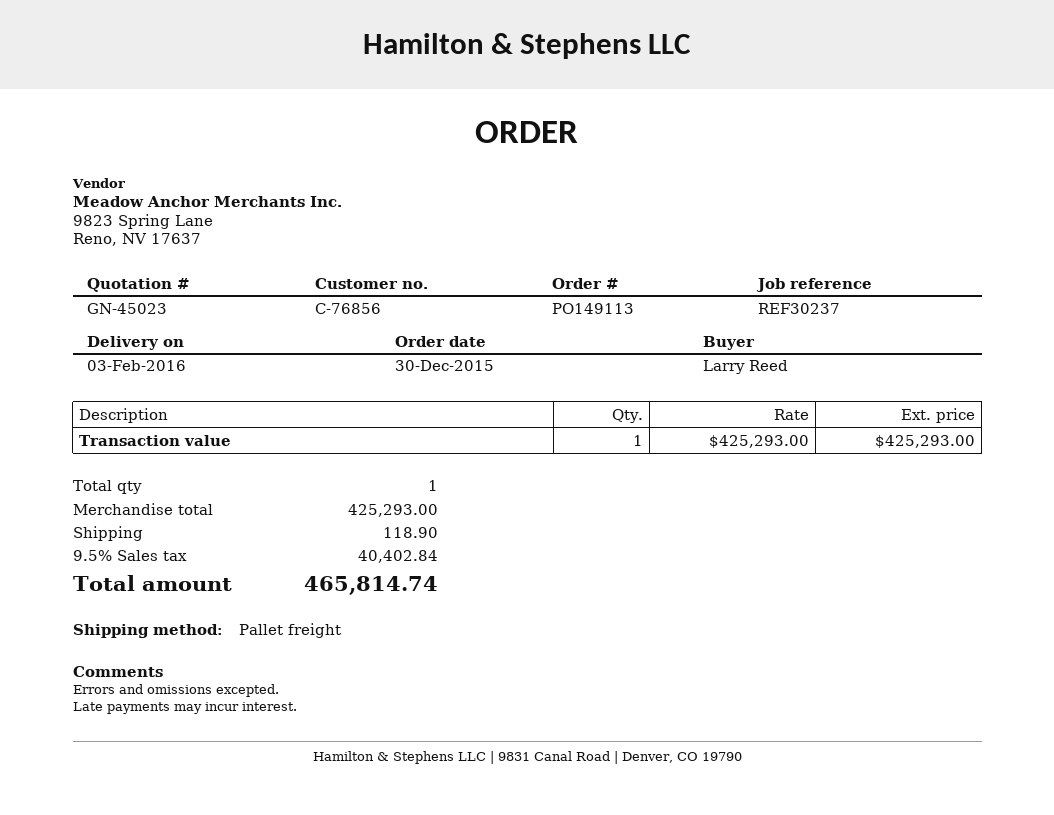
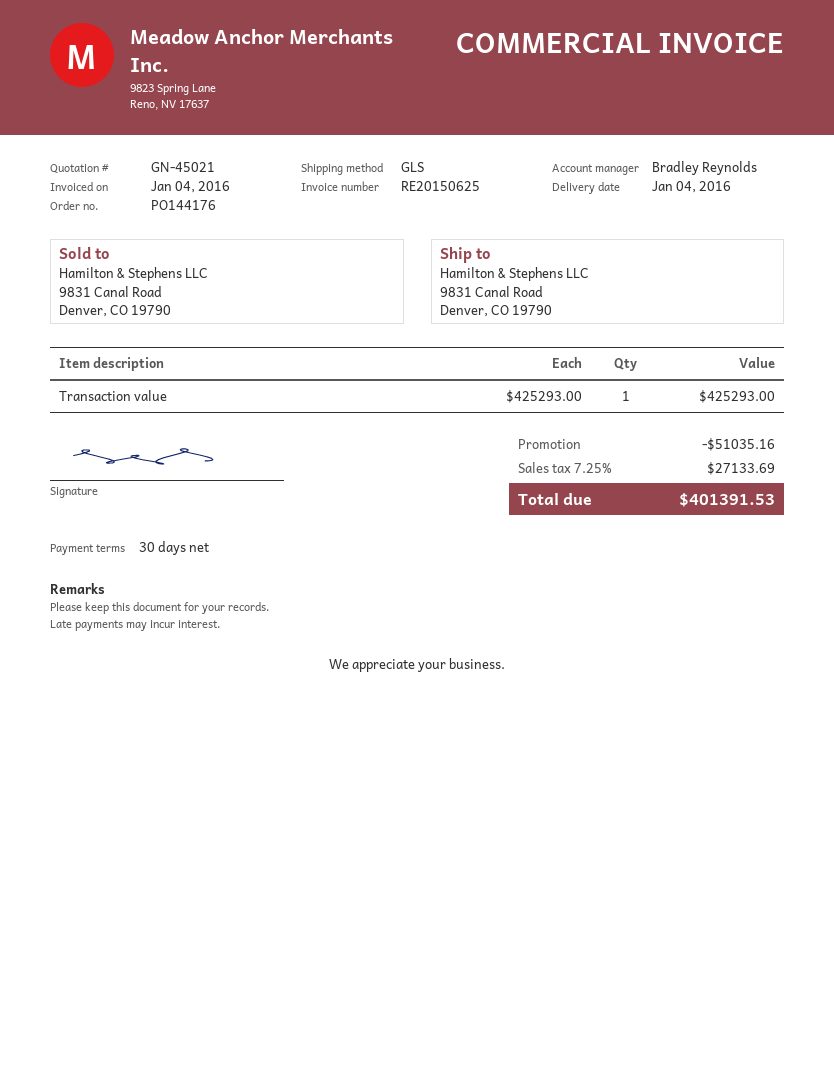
quote number: GN-45023 -> GN-45021
order number: PO149113 -> PO144176
delivery date: 2016-02-03 -> 2016-01-04
shipping method: pallet freight -> GLS
discount: none -> 51035.16
shipping: 118.90 -> none
tax: 9.5% = 40402.84 -> 7.25% = 27133.69
total: 465814.74 -> 401391.53

